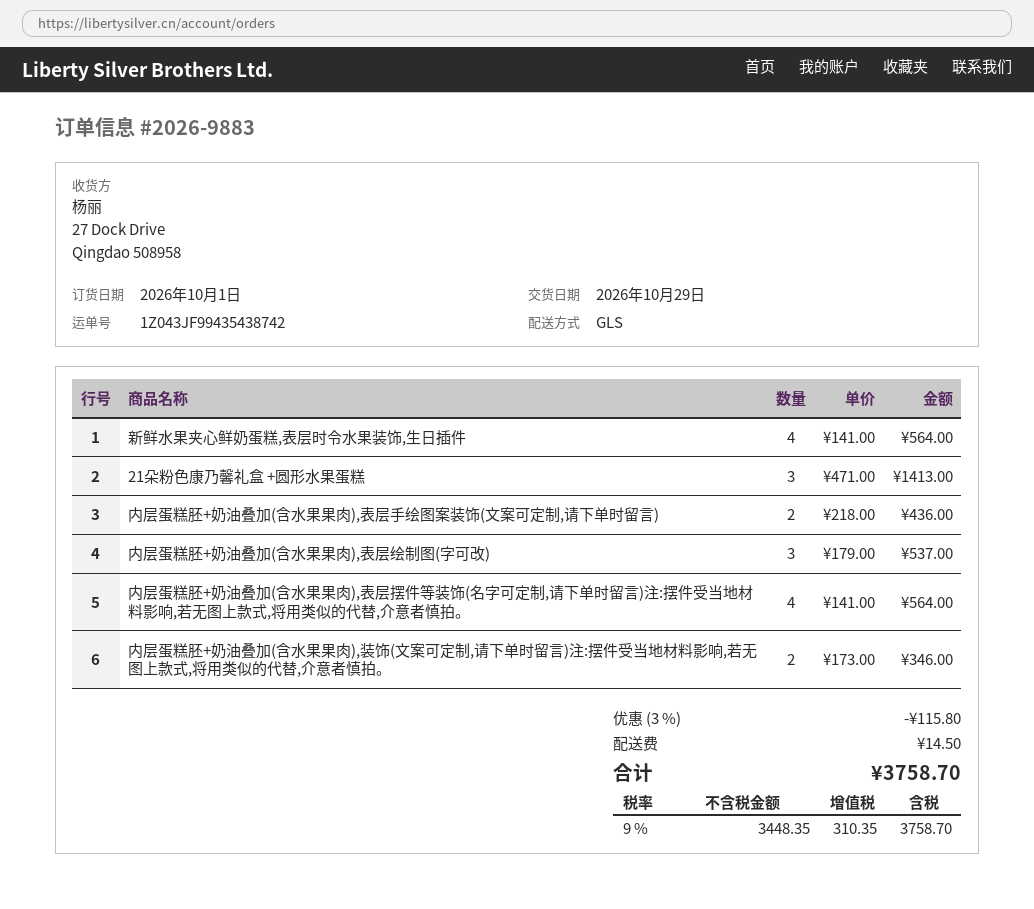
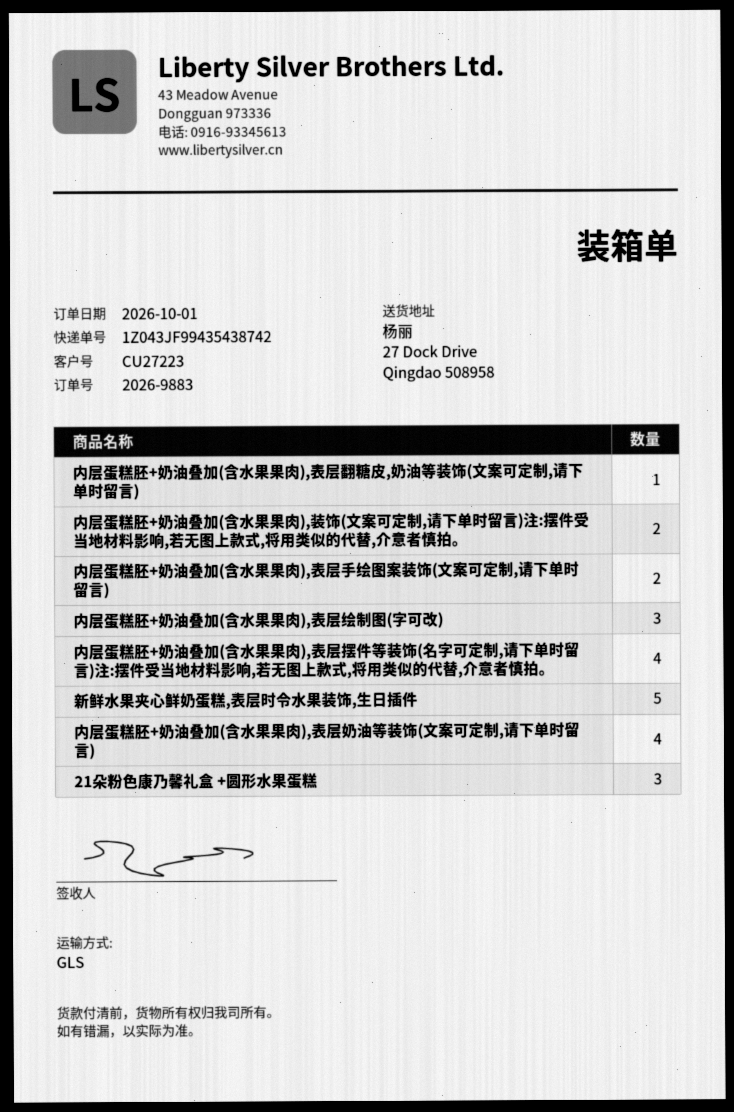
新鲜水果夹心鲜奶蛋糕,表层时令水果装饰,生日插件: 4 -> 5
内层蛋糕胚+奶油叠加(含水果果肉),表层翻糖皮,奶油等装饰(文案可定制,请下单时留言): none -> 1
内层蛋糕胚+奶油叠加(含水果果肉),表层奶油等装饰(文案可定制,请下单时留言): none -> 4

